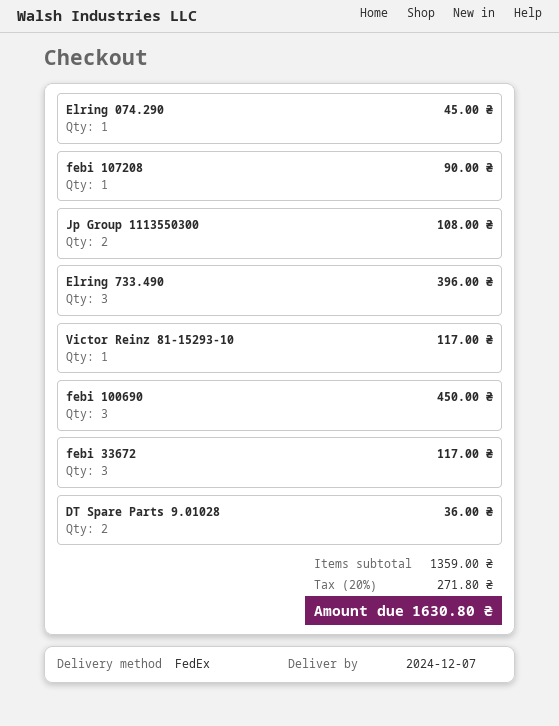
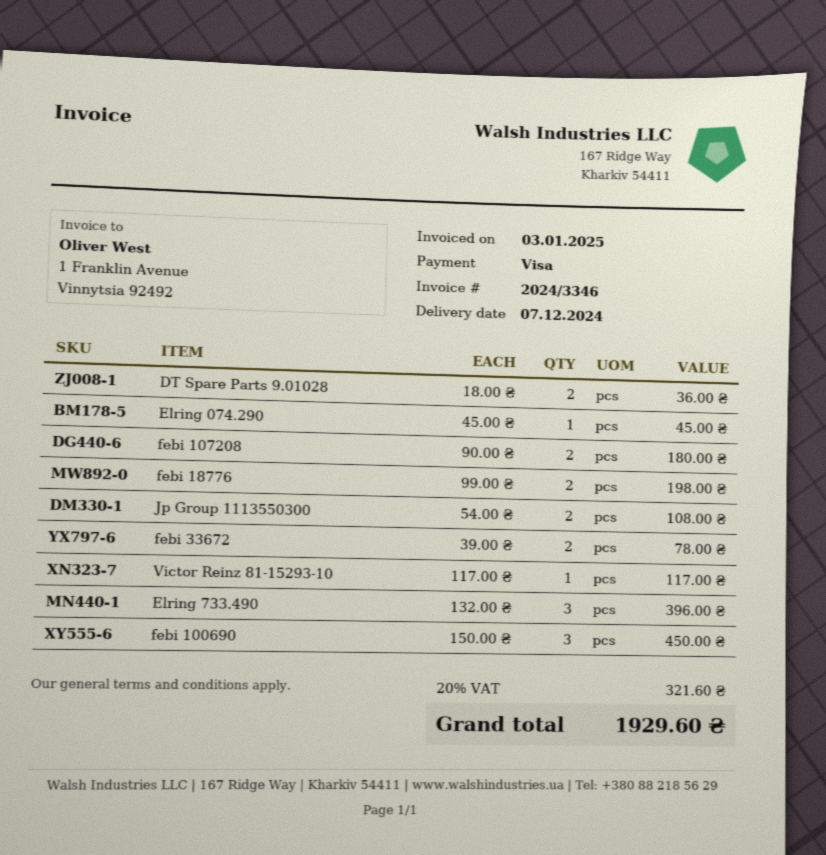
febi 107208: 1 for 90.00 -> 2 for 180.00
febi 33672: 3 for 117.00 -> 2 for 78.00
febi 18776: none -> 2 for 198.00
tax: 20% = 271.80 -> 20% = 321.60
total: 1630.80 -> 1929.60

